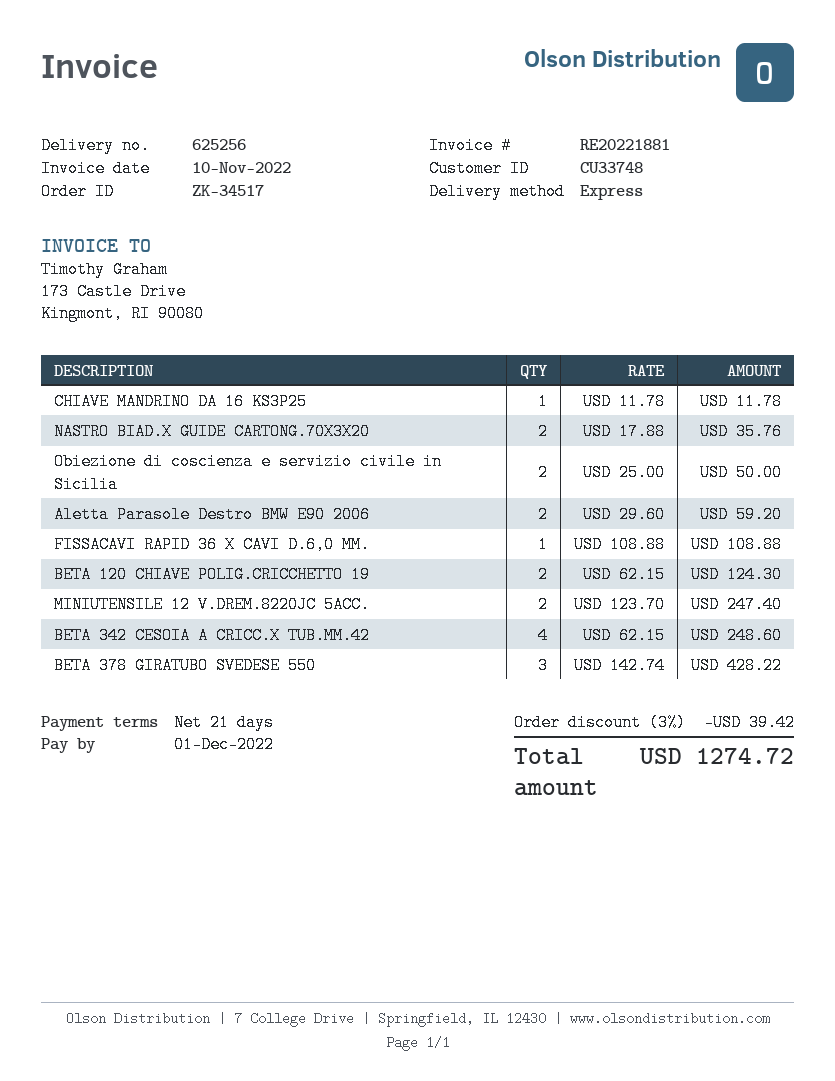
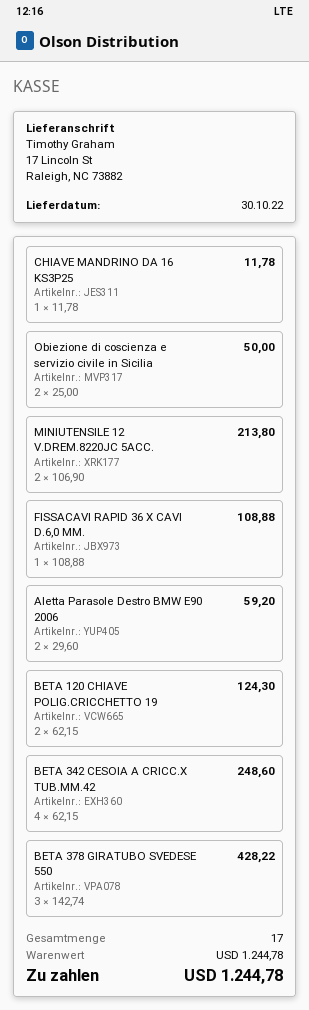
NASTRO BIAD.X GUIDE CARTONG.70X3X20: 2 x 17.88 = 35.76 -> none
MINIUTENSILE 12 V.DREM.8220JC 5ACC.: 2 x 123.70 = 247.40 -> 2 x 106.90 = 213.80
discount: 3% = 39.42 -> none
total: 1274.72 -> 1244.78

